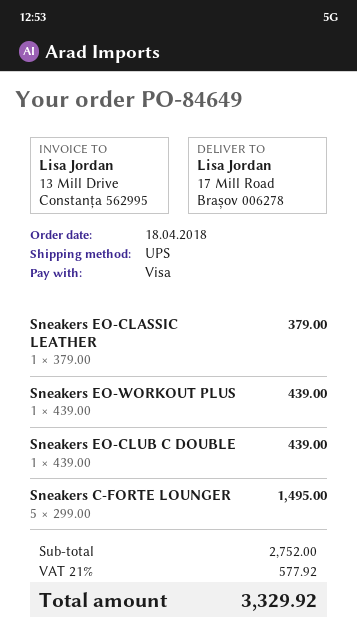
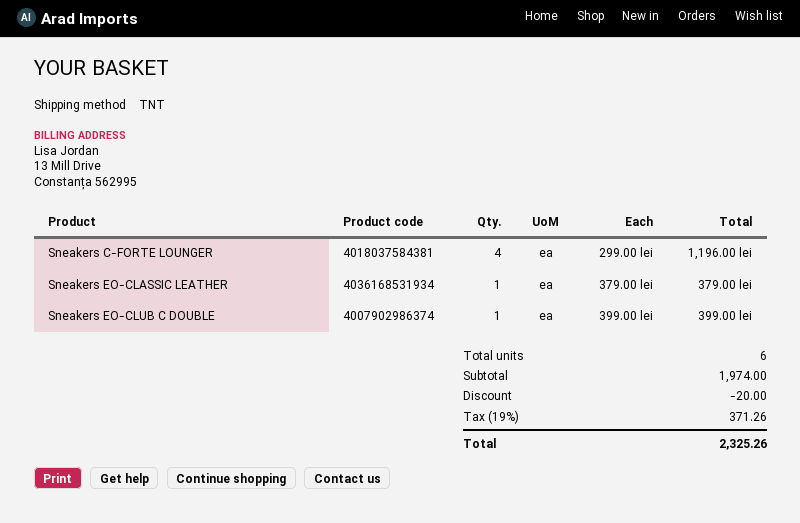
shipping method: UPS -> TNT
Sneakers EO-WORKOUT PLUS: 1 x 439.00 = 439.00 -> none
Sneakers EO-CLUB C DOUBLE: 1 x 439.00 = 439.00 -> 1 x 399.00 = 399.00
Sneakers C-FORTE LOUNGER: 5 x 299.00 = 1495.00 -> 4 x 299.00 = 1196.00
subtotal: 2752.00 -> 1974.00
discount: none -> 20.00
tax: 21% = 577.92 -> 19% = 371.26
total: 3329.92 -> 2325.26

